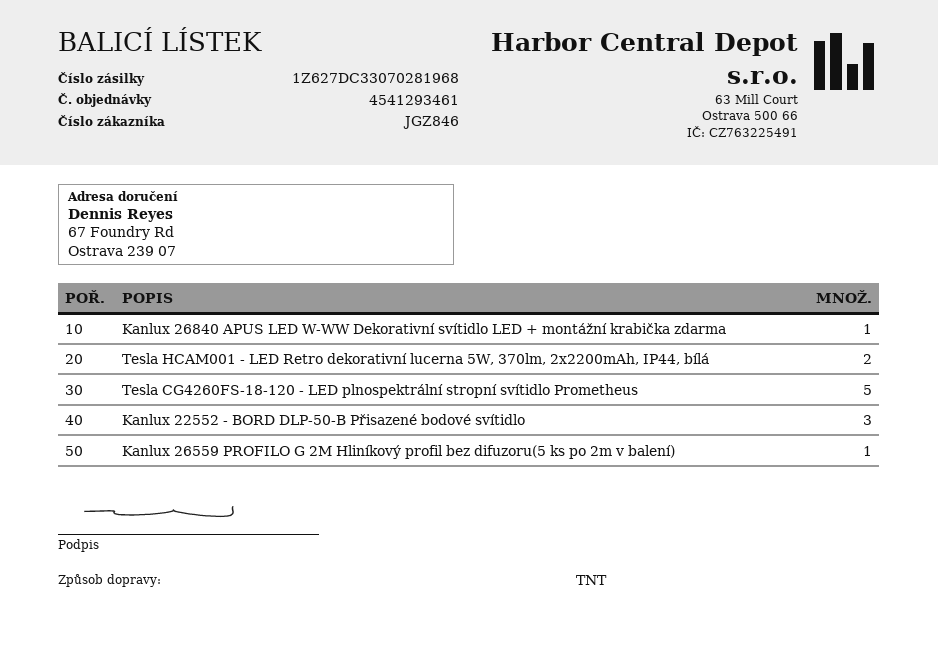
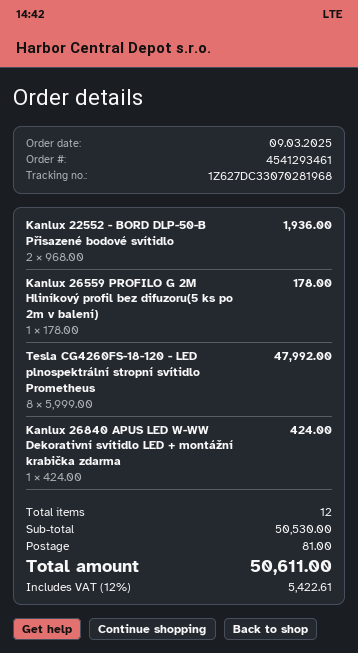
Tesla HCAM001 - LED Retro dekorativní lucerna 5W, 370lm, 2x2200mAh, IP44, bílá: 2 -> none
Tesla CG4260FS-18-120 - LED plnospektrální stropní svítidlo Prometheus: 5 -> 8
Kanlux 22552 - BORD DLP-50-B Přisazené bodové svítidlo: 3 -> 2

